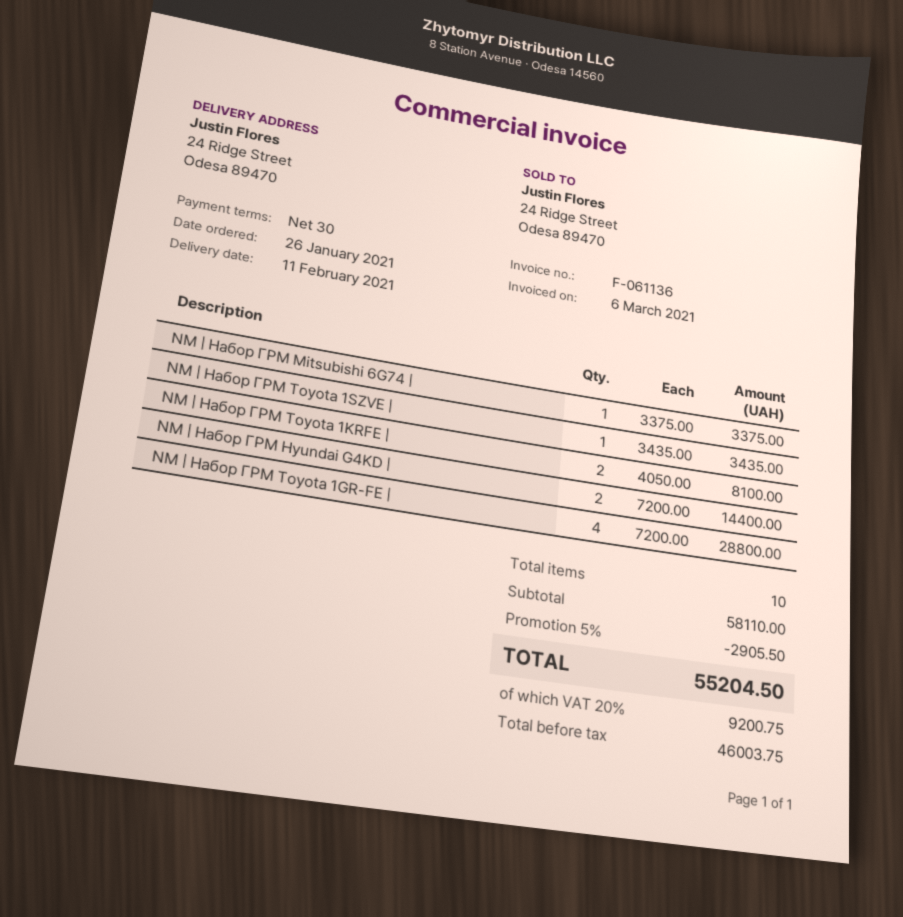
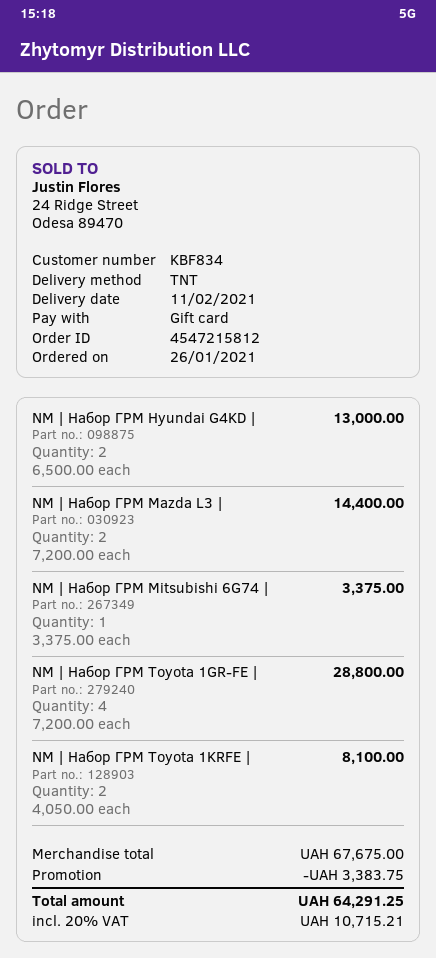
NM | Набор ГРМ Toyota 1SZVE |: 1 x 3435.00 = 3435.00 -> none
NM | Набор ГРМ Hyundai G4KD |: 2 x 7200.00 = 14400.00 -> 2 x 6500.00 = 13000.00
NM | Набор ГРМ Mazda L3 |: none -> 2 x 7200.00 = 14400.00
subtotal: 58110.00 -> 67675.00
discount: 2905.50 -> 3383.75
tax: 20% = 9200.75 -> 20% = 10715.21
total: 55204.50 -> 64291.25

